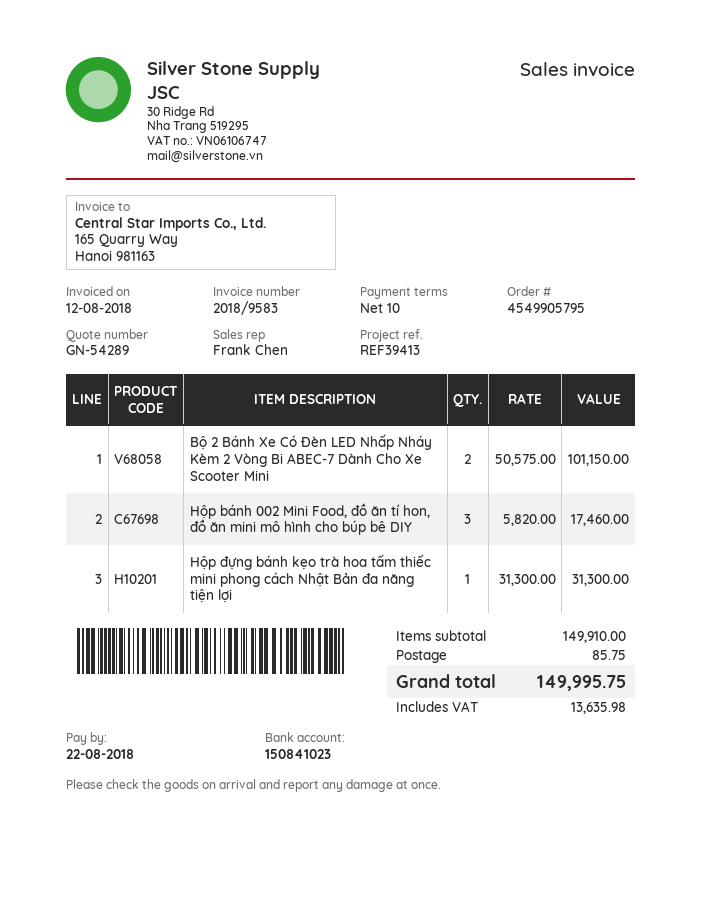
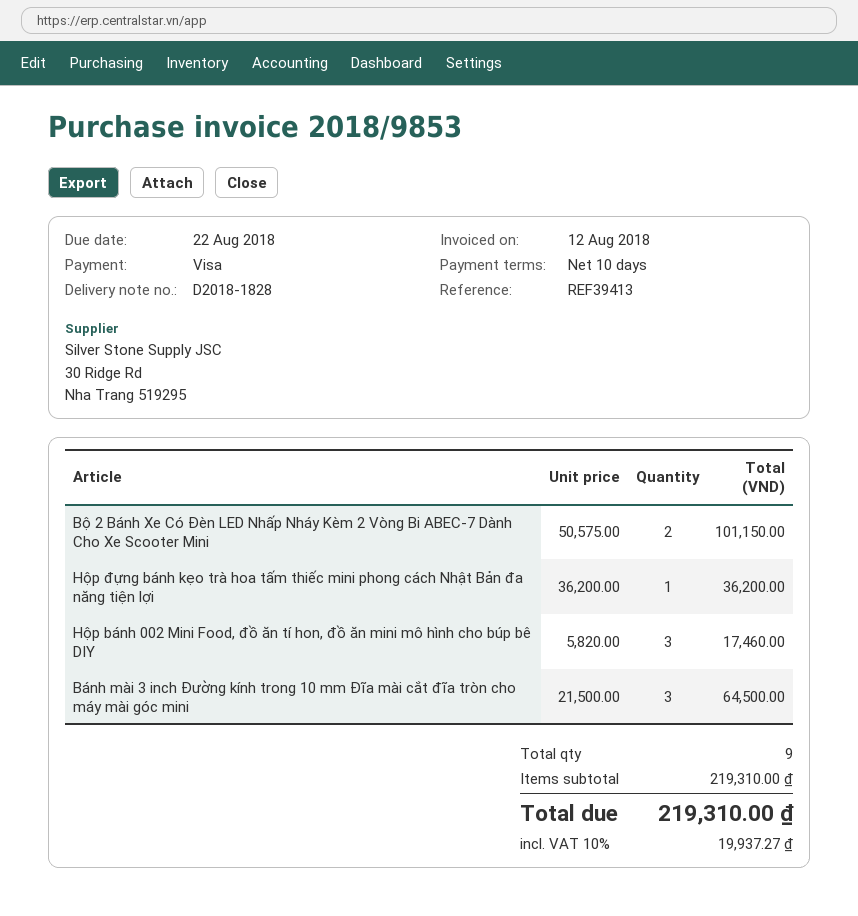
invoice number: 2018/9583 -> 2018/9853
Hộp đựng bánh kẹo trà hoa tấm thiếc mini phong cách Nhật Bản đa năng tiện lợi: 1 x 31300.00 = 31300.00 -> 1 x 36200.00 = 36200.00
Bánh mài 3 inch Đường kính trong 10 mm Đĩa mài cắt đĩa tròn cho máy mài góc mini: none -> 3 x 21500.00 = 64500.00
subtotal: 149910.00 -> 219310.00
shipping: 85.75 -> none
tax: 13635.98 -> 19937.27
total: 149995.75 -> 219310.00

